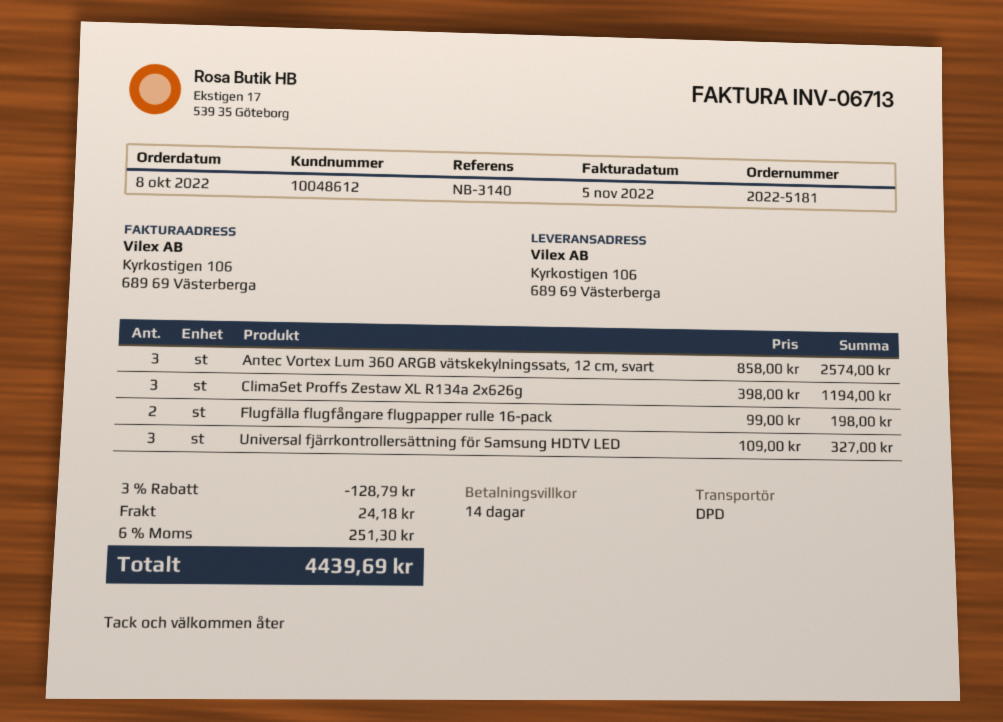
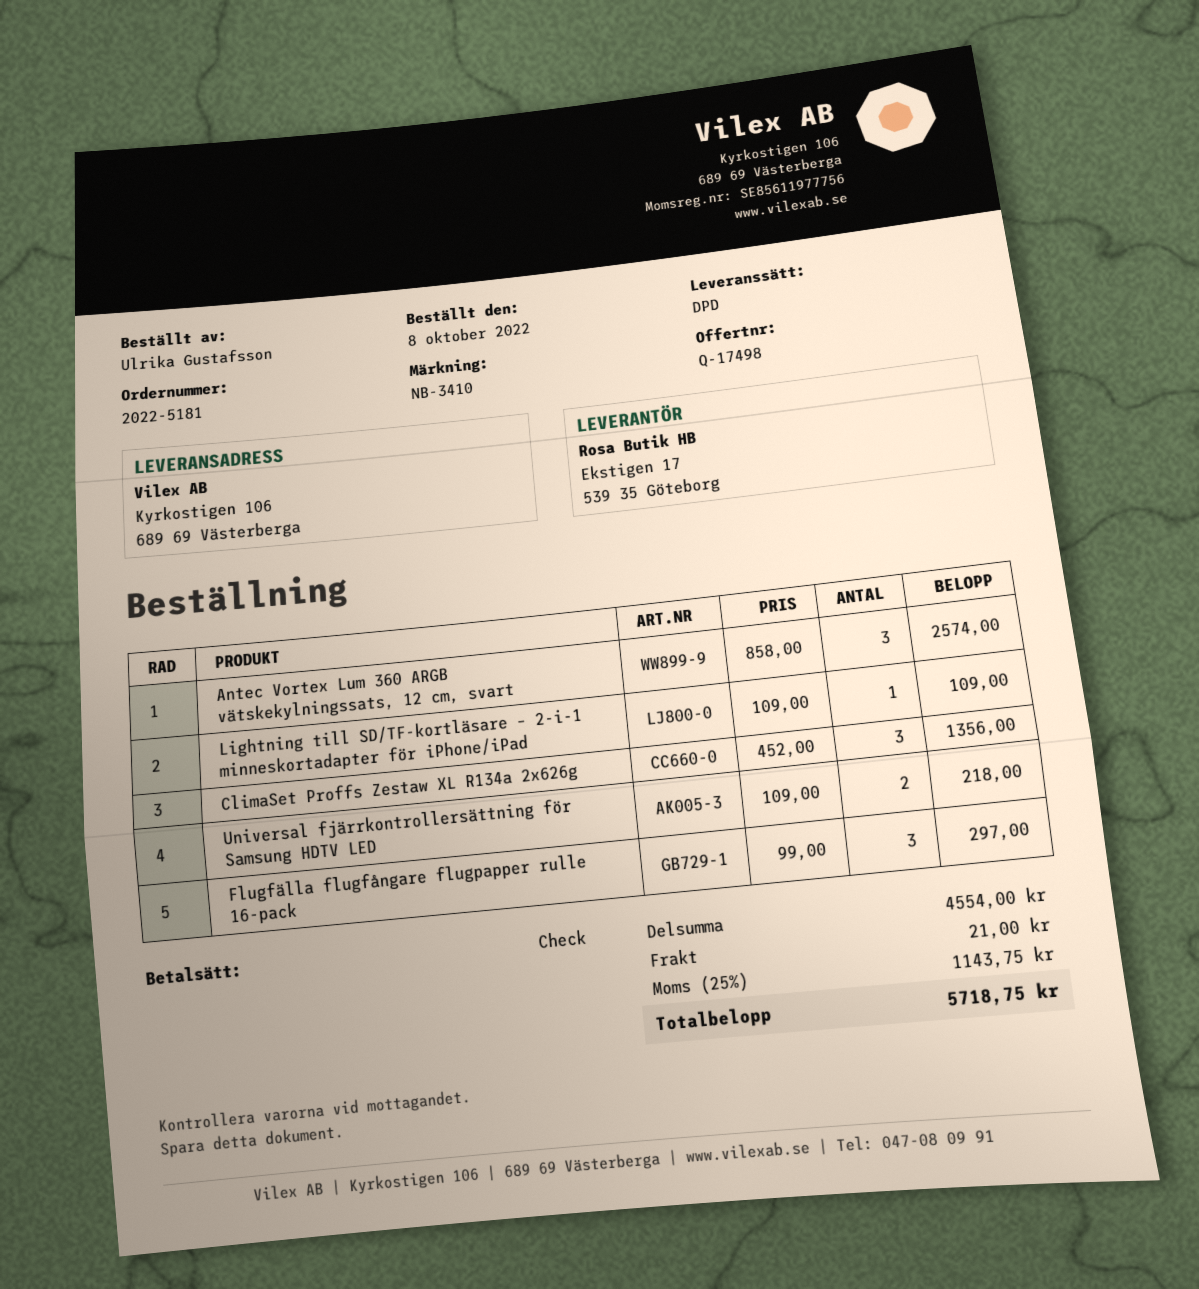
reference: NB-3140 -> NB-3410
ClimaSet Proffs Zestaw XL R134a 2x626g: 3 x 398.00 = 1194.00 -> 3 x 452.00 = 1356.00
Flugfälla flugfångare flugpapper rulle 16-pack: 2 x 99.00 = 198.00 -> 3 x 99.00 = 297.00
Universal fjärrkontrollersättning för Samsung HDTV LED: 3 x 109.00 = 327.00 -> 2 x 109.00 = 218.00
Lightning till SD/TF-kortläsare – 2-i-1 minneskortadapter för iPhone/iPad: none -> 1 x 109.00 = 109.00
discount: 3% = 128.79 -> none
shipping: 24.18 -> 21.00
tax: 6% = 251.30 -> 25% = 1143.75
total: 4439.69 -> 5718.75

